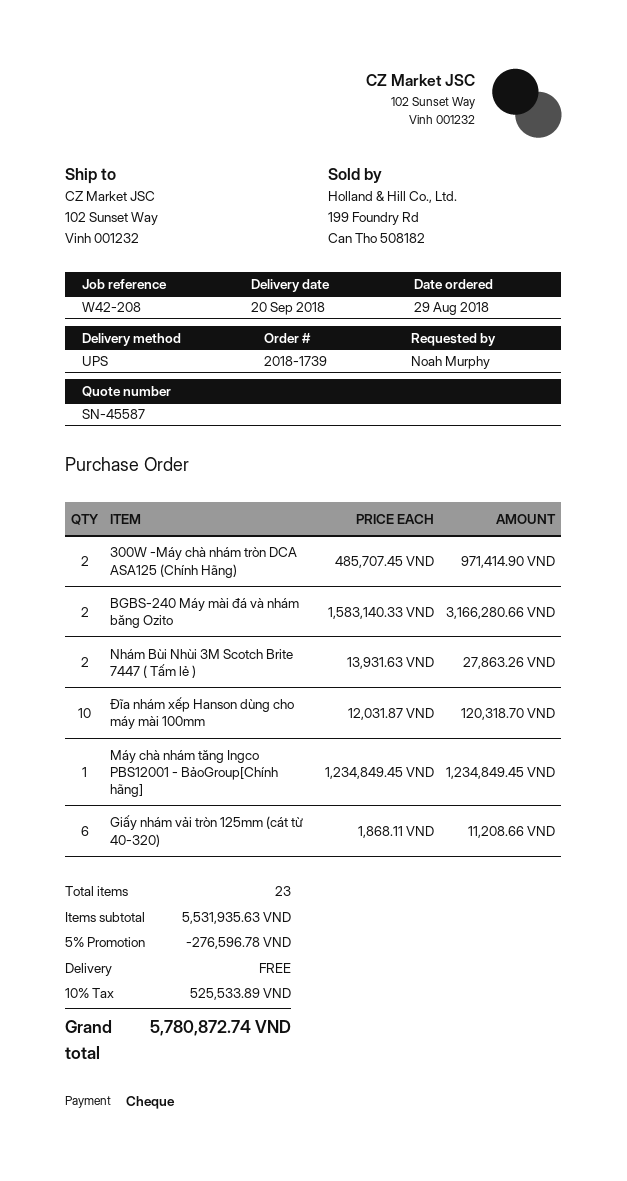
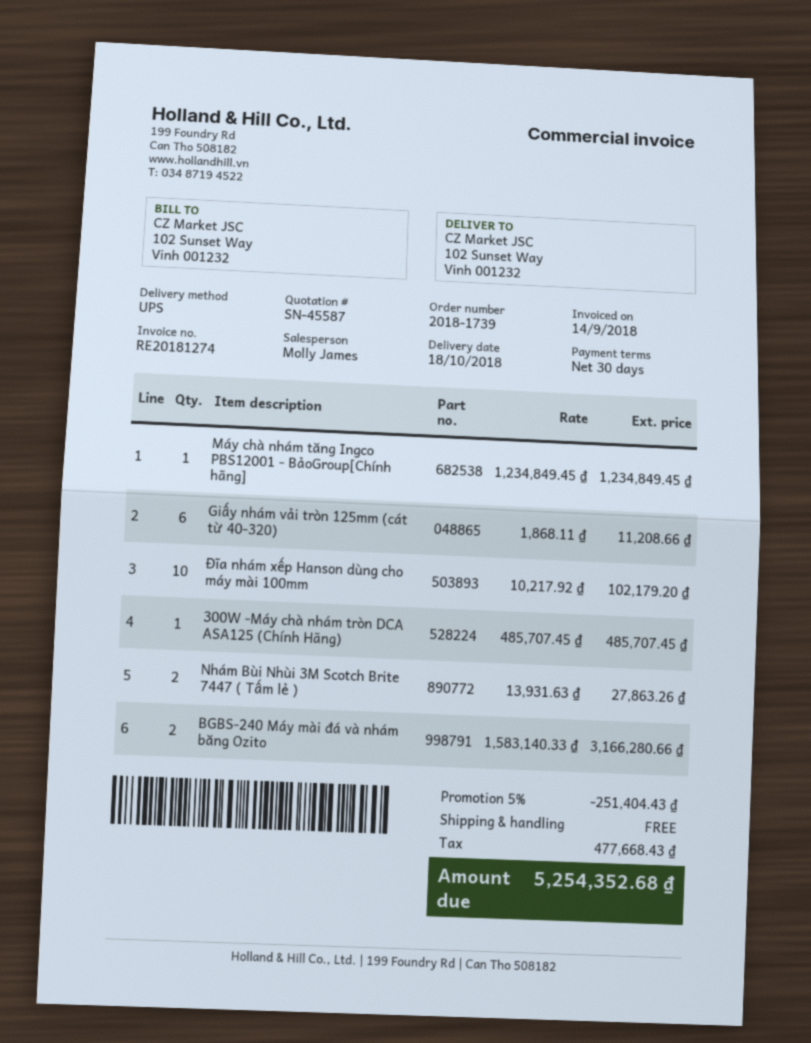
delivery date: 2018-09-20 -> 2018-10-18
300W -Máy chà nhám tròn DCA ASA125 (Chính Hãng): 2 x 485707.45 = 971414.90 -> 1 x 485707.45 = 485707.45
Đĩa nhám xếp Hanson dùng cho máy mài 100mm: 10 x 12031.87 = 120318.70 -> 10 x 10217.92 = 102179.20
discount: 5% = 276596.78 -> 5% = 251404.43
tax: 525533.89 -> 477668.43
total: 5780872.74 -> 5254352.68

